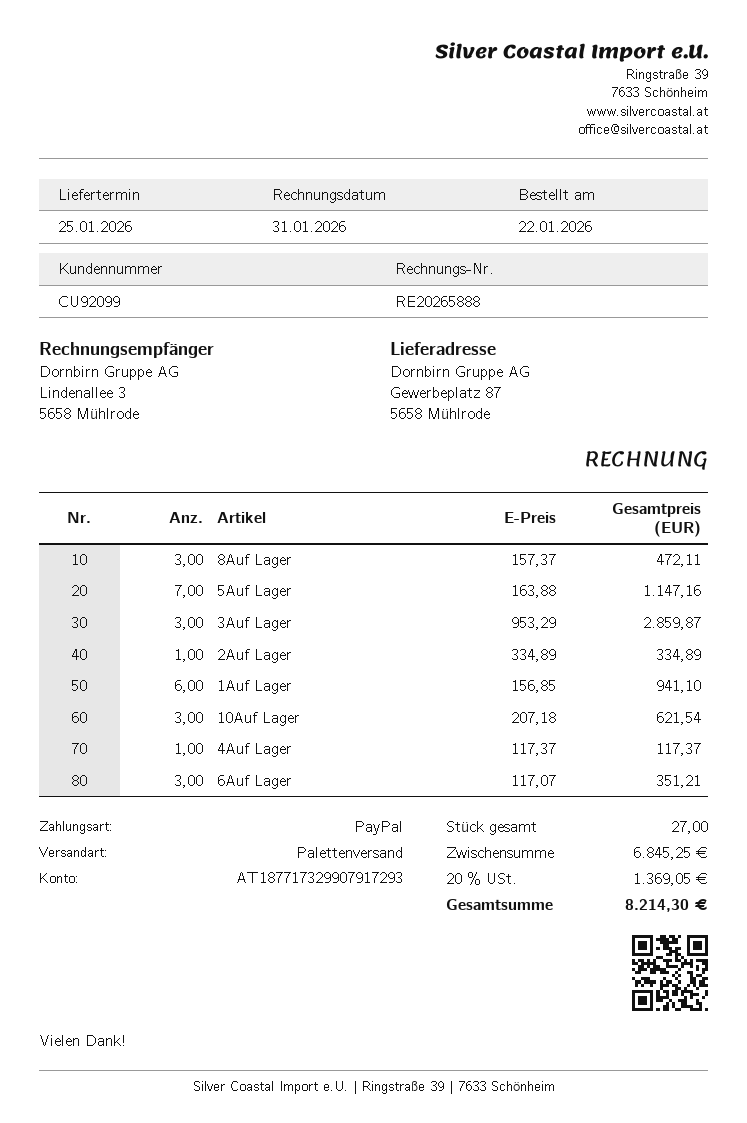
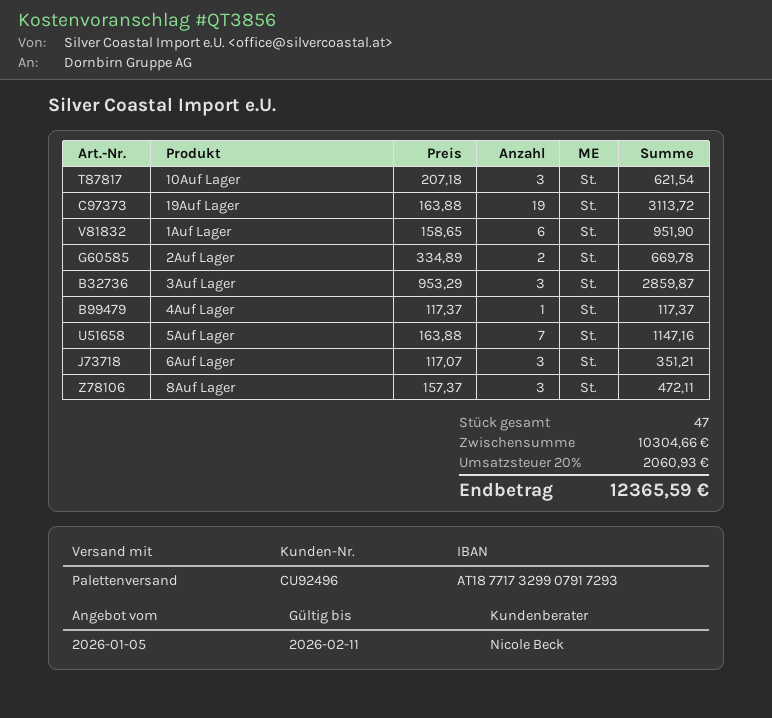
customer number: CU92099 -> CU92496
2Auf Lager: 1 x 334.89 = 334.89 -> 2 x 334.89 = 669.78
1Auf Lager: 6 x 156.85 = 941.10 -> 6 x 158.65 = 951.90
19Auf Lager: none -> 19 x 163.88 = 3113.72
total quantity: 27 -> 47
subtotal: 6845.25 -> 10304.66
tax: 20% = 1369.05 -> 20% = 2060.93
total: 8214.30 -> 12365.59

